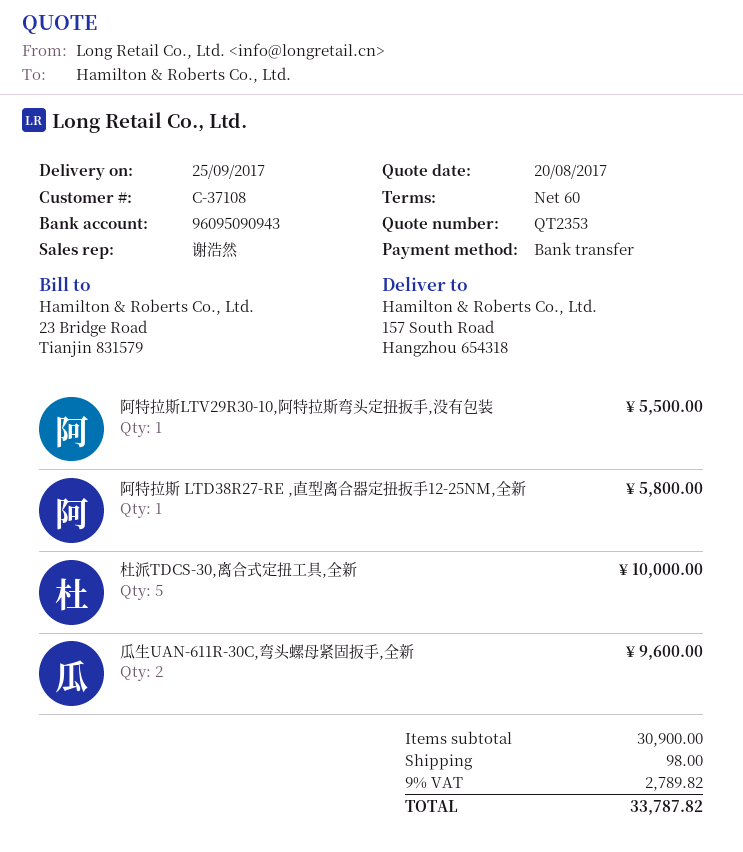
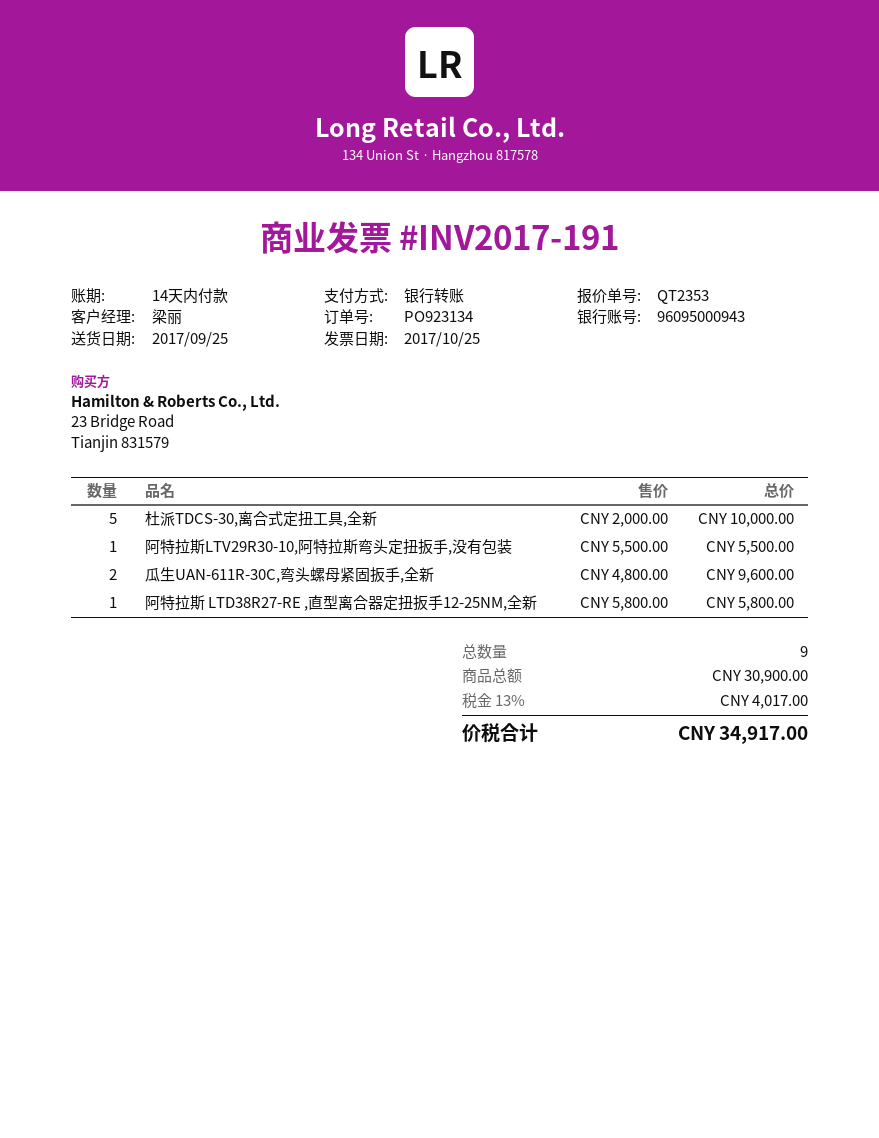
payment terms: 60 days -> 14 days
sales rep: 谢浩然 -> 梁丽
bank account: 96095090943 -> 96095000943
shipping: 98.00 -> none
tax: 9% = 2789.82 -> 13% = 4017.00
total: 33787.82 -> 34917.00

